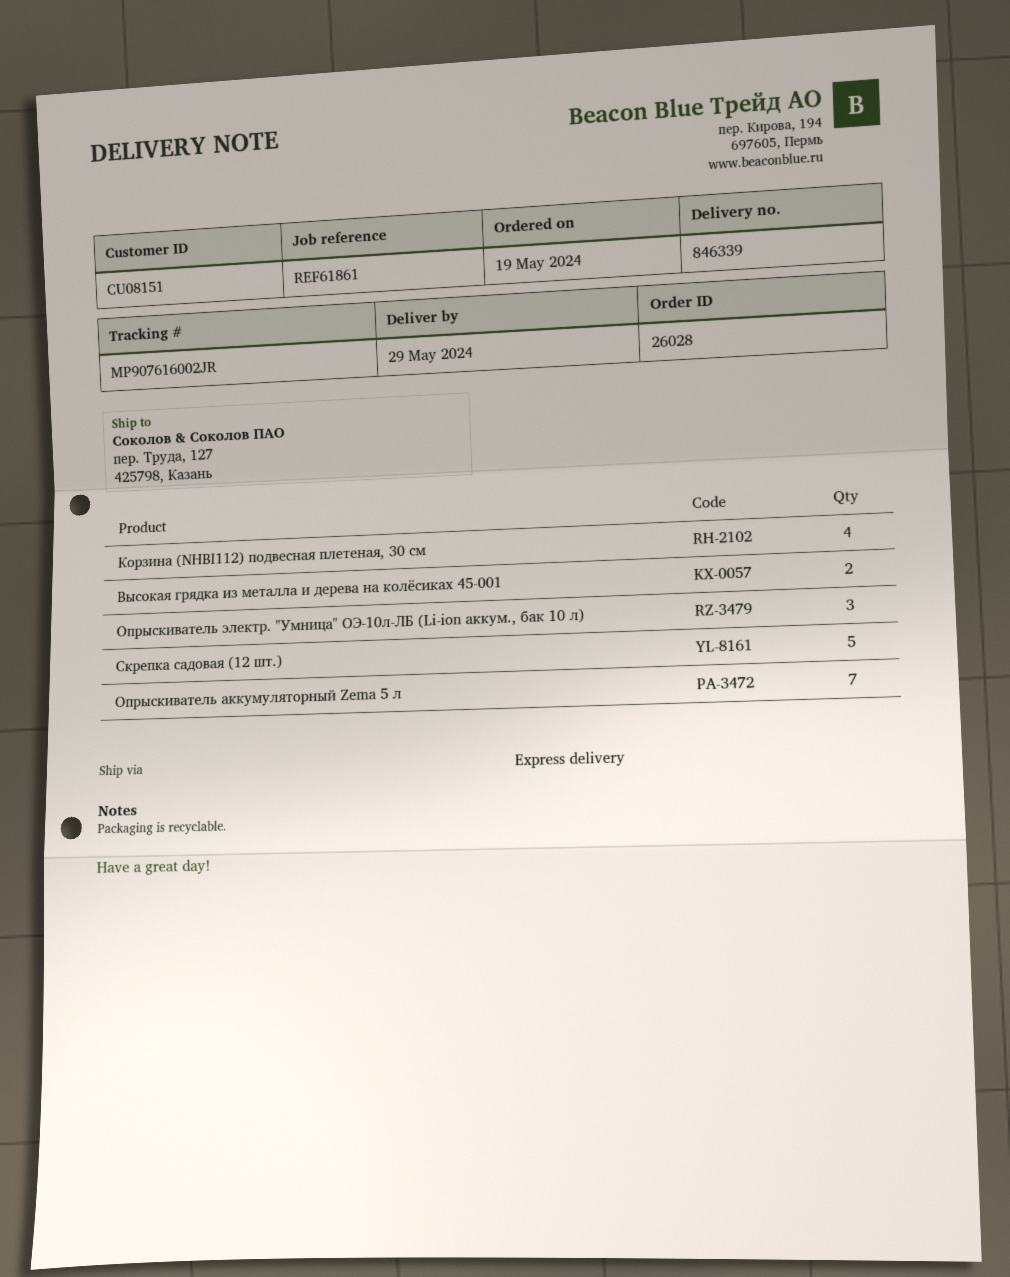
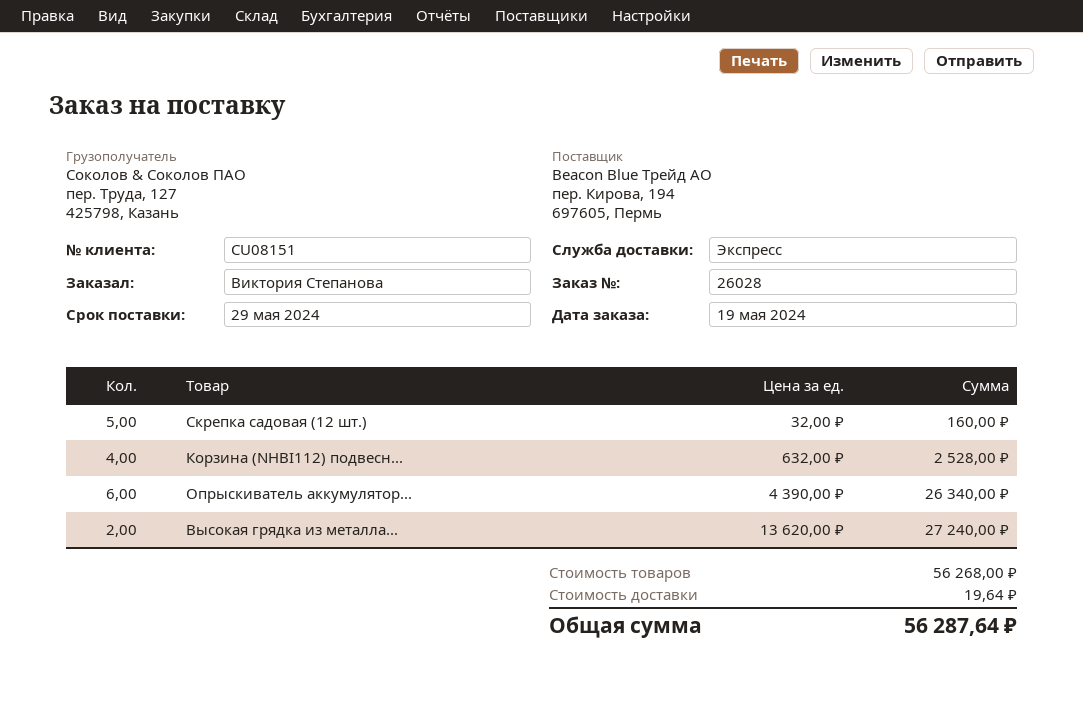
Опрыскиватель электр. "Умница" ОЭ-10л-ЛБ (Li-ion аккум., бак 10 л): 3 -> none
Опрыскиватель аккумуляторный Zema 5 л: 7 -> 6

